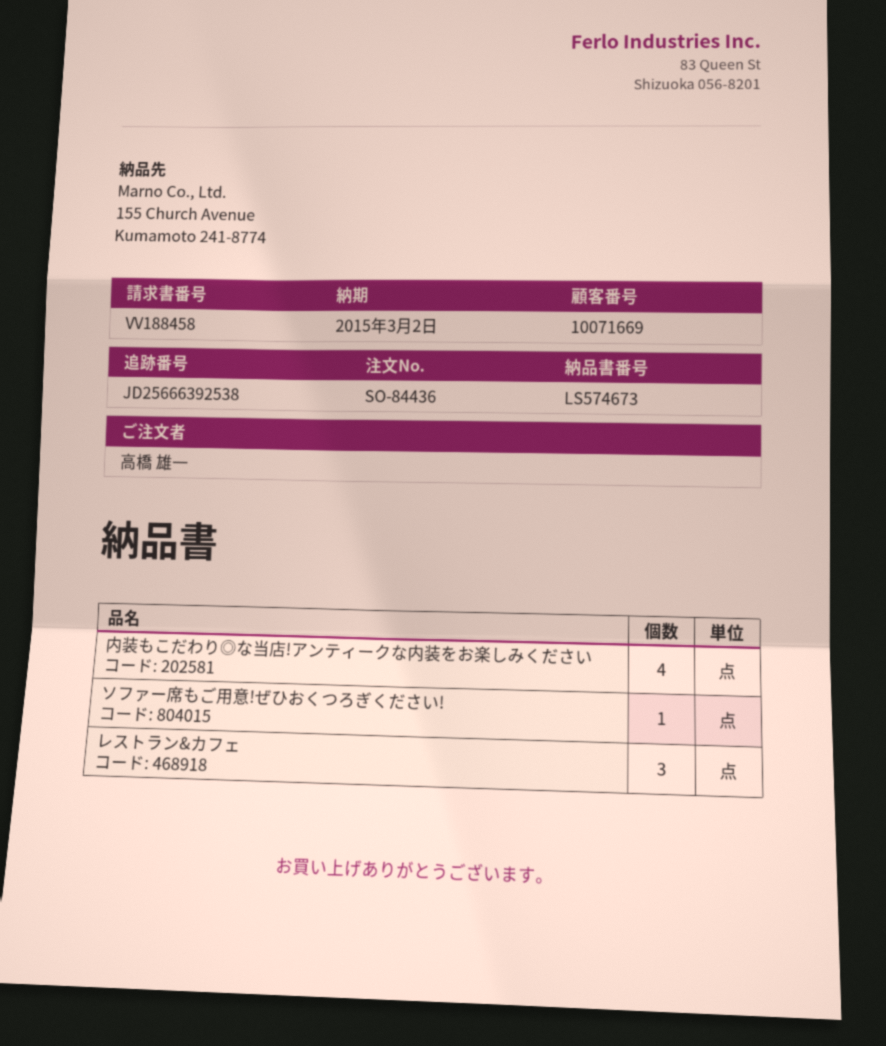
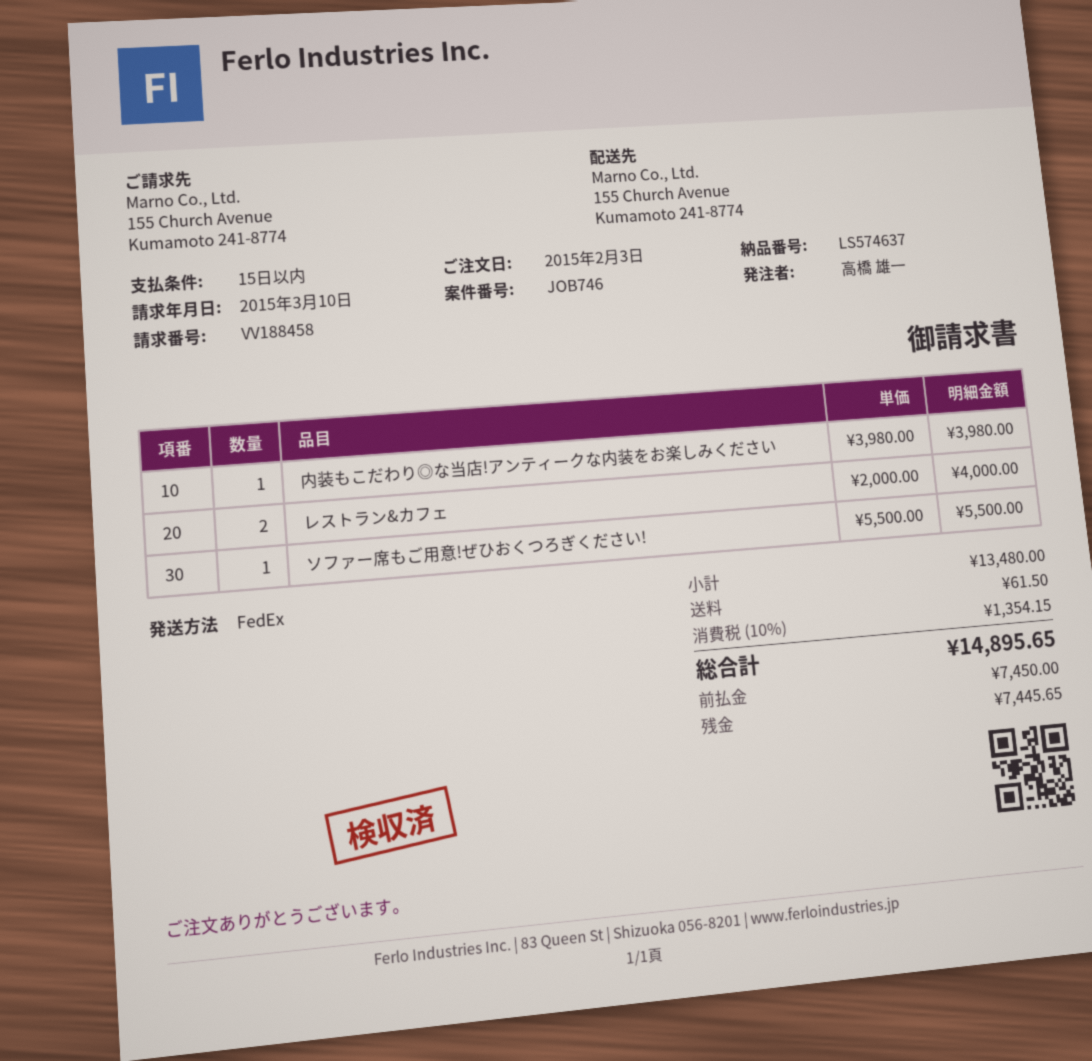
delivery note number: LS574673 -> LS574637
内装もこだわり◎な当店!アンティークな内装をお楽しみください: 4 -> 1
レストラン&カフェ: 3 -> 2

